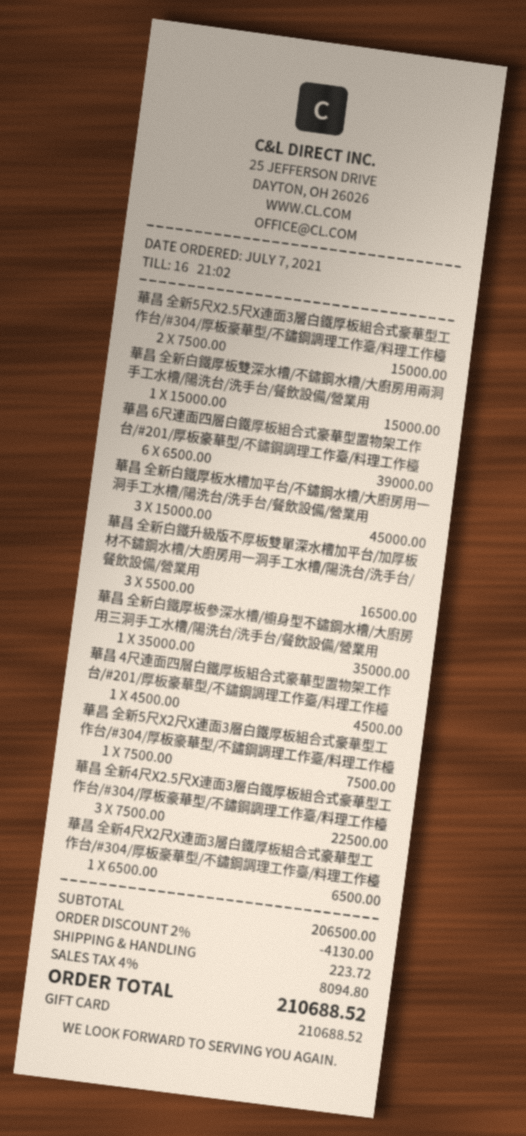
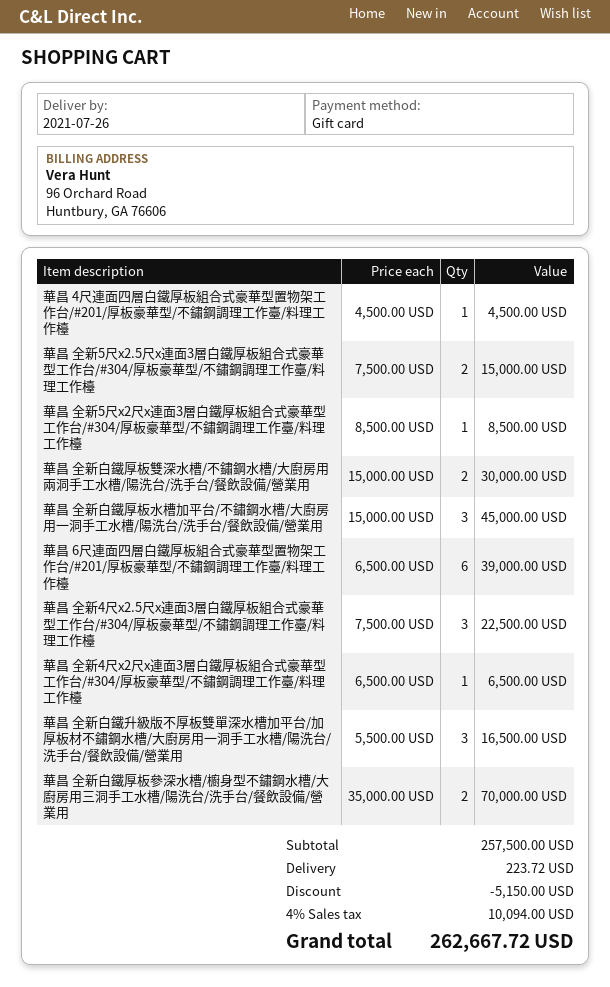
華昌 全新白鐵厚板雙深水槽/不鏽鋼水槽/大廚房用兩洞手工水槽/陽洗台/洗手台/餐飲設備/營業用: 1 x 15000.00 = 15000.00 -> 2 x 15000.00 = 30000.00
華昌 全新白鐵厚板參深水槽/櫥身型不鏽鋼水槽/大廚房用三洞手工水槽/陽洗台/洗手台/餐飲設備/營業用: 1 x 35000.00 = 35000.00 -> 2 x 35000.00 = 70000.00
華昌 全新5尺X2尺X連面3層白鐵厚板組合式豪華型工作台/#304/厚板豪華型/不鏽鋼調理工作臺/料理工作檯: 1 x 7500.00 = 7500.00 -> 1 x 8500.00 = 8500.00
subtotal: 206500.00 -> 257500.00
discount: 4130.00 -> 5150.00
tax: 4% = 8094.80 -> 4% = 10094.00
total: 210688.52 -> 262667.72

